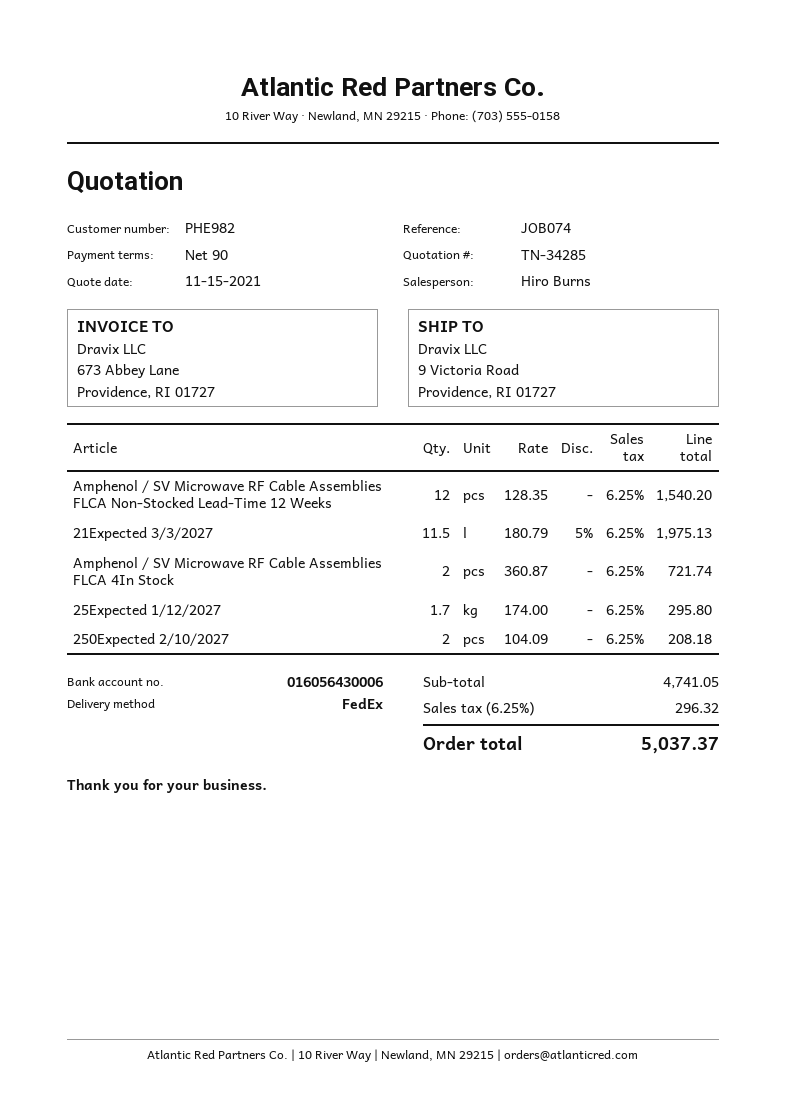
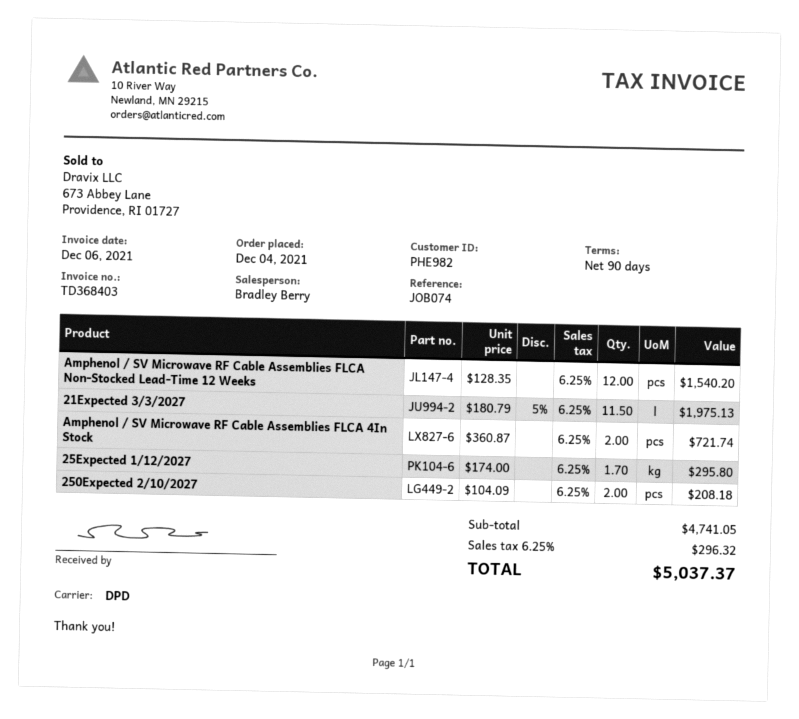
sales rep: Hiro Burns -> Bradley Berry
shipping method: FedEx -> DPD

